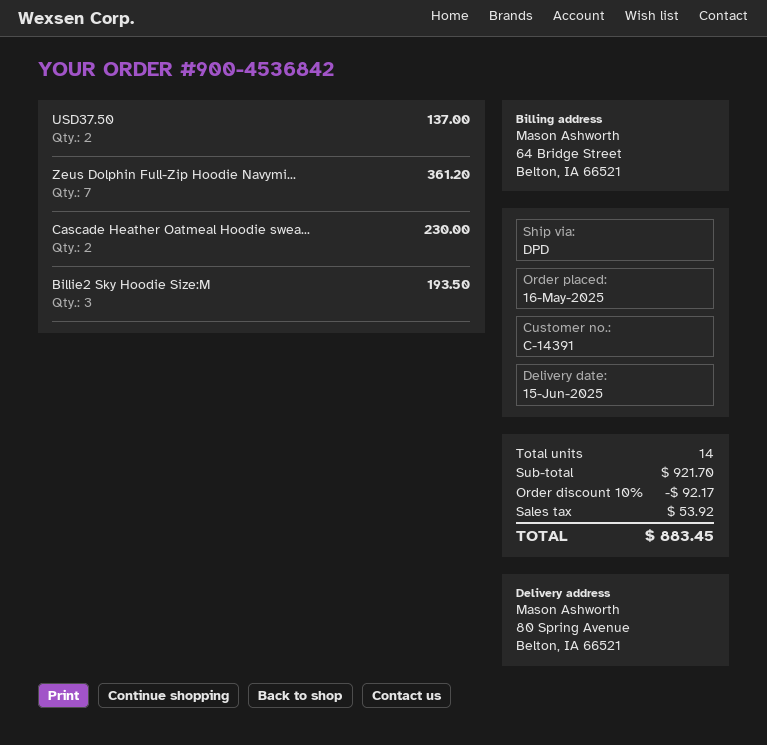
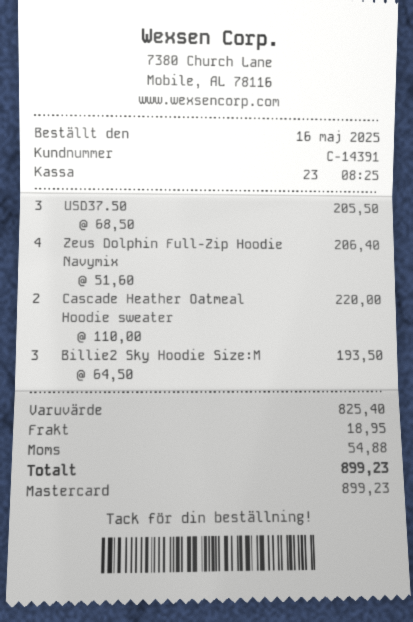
USD37.50: 2 for 137.00 -> 3 for 205.50
Zeus Dolphin Full-Zip Hoodie Navymi...: 7 for 361.20 -> 4 for 206.40
Cascade Heather Oatmeal Hoodie swea...: 2 for 230.00 -> 2 for 220.00
subtotal: 921.70 -> 825.40
discount: 10% = 92.17 -> none
shipping: none -> 18.95
tax: 53.92 -> 54.88
total: 883.45 -> 899.23

